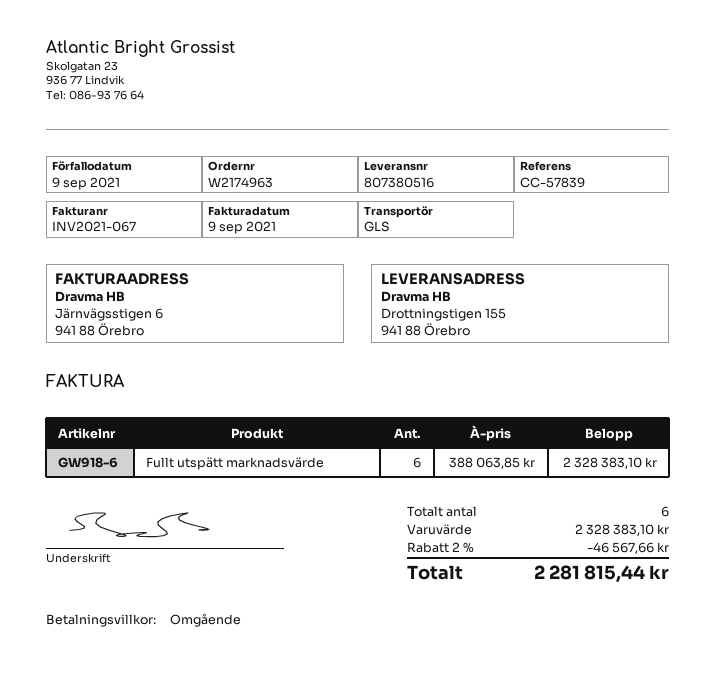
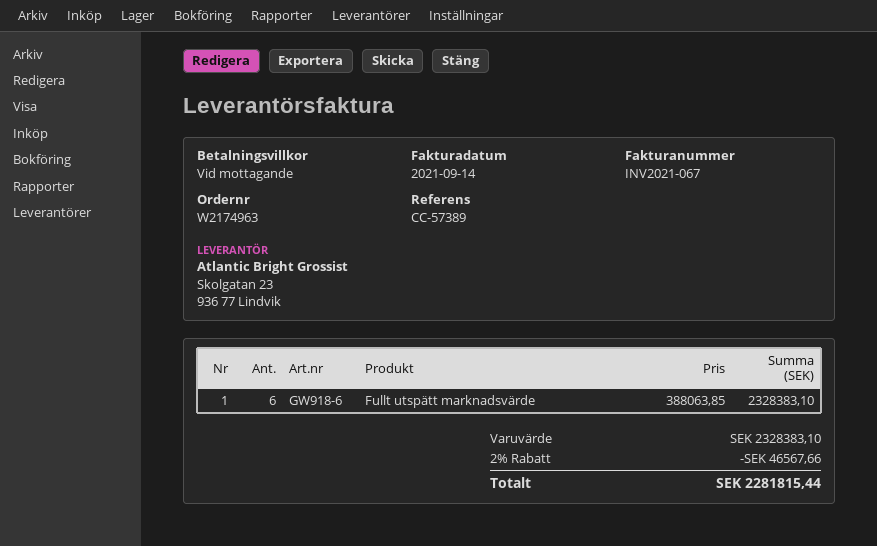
invoice date: 2021-09-09 -> 2021-09-14
reference: CC-57839 -> CC-57389

